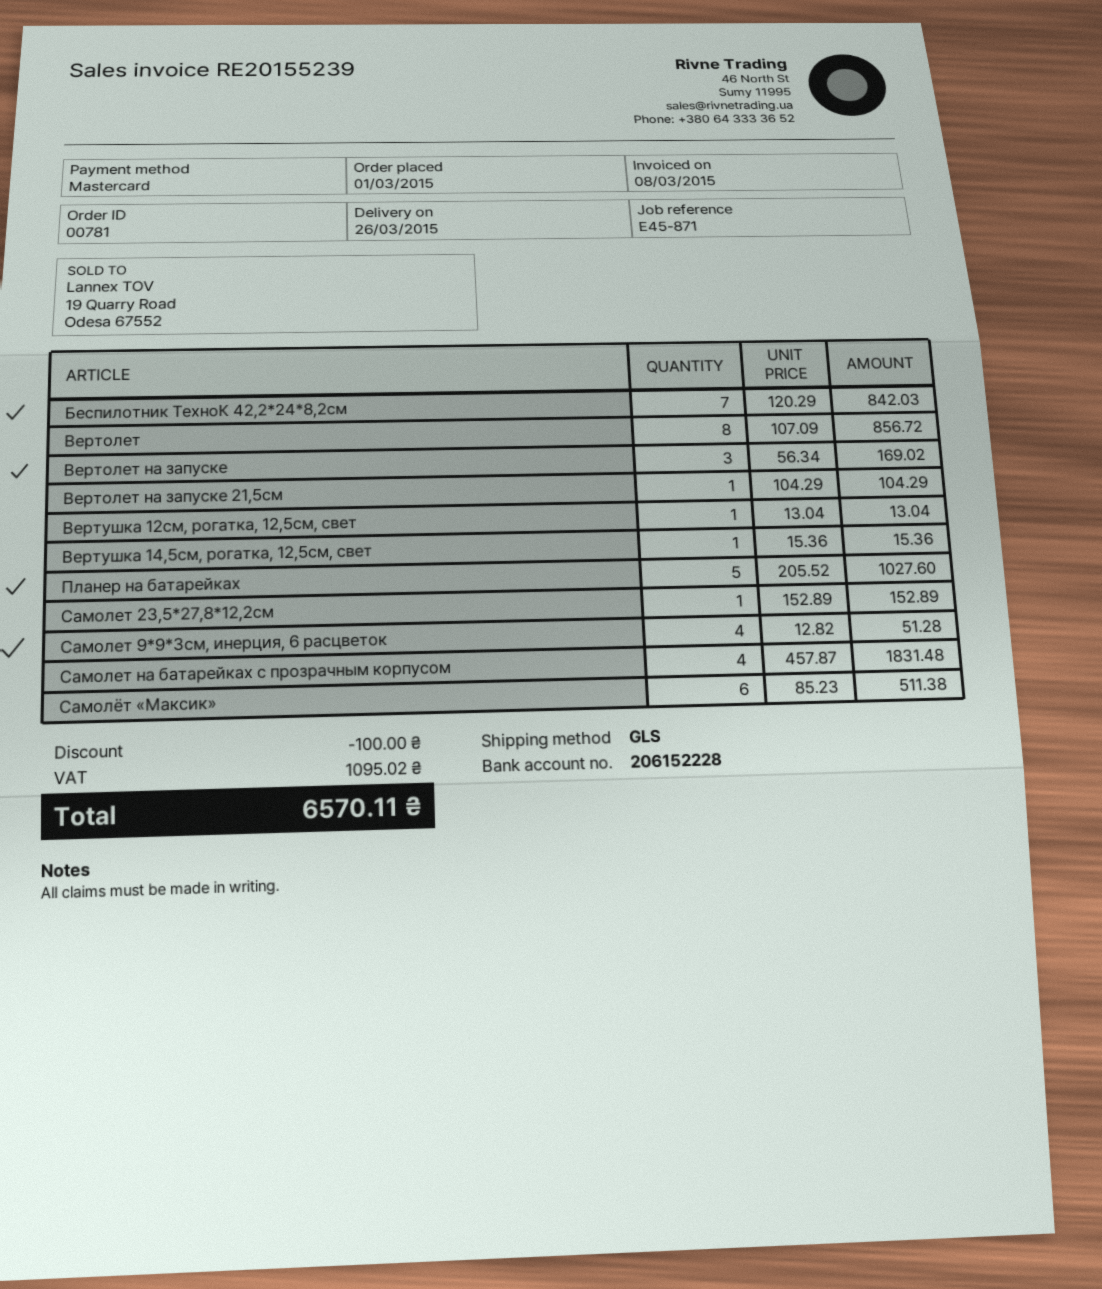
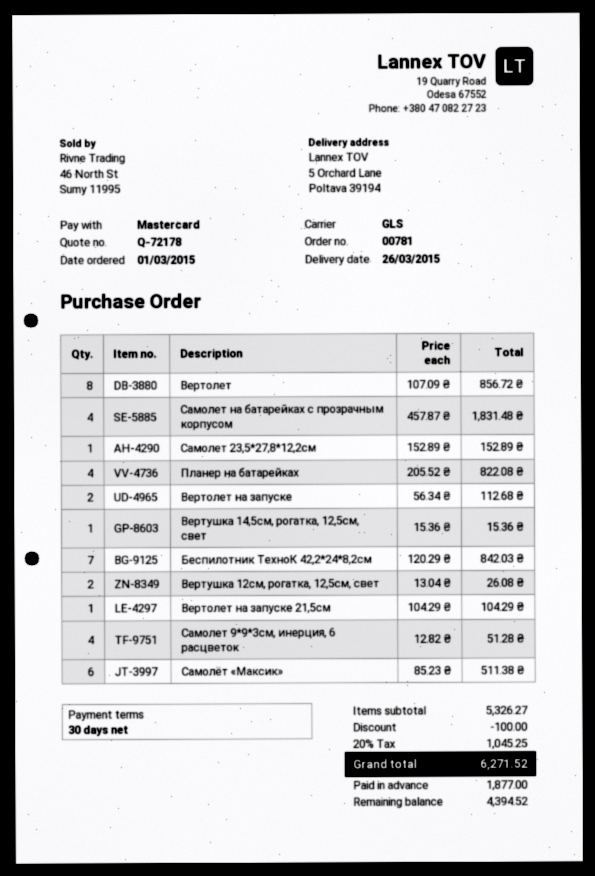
Вертолет на запуске: 3 x 56.34 = 169.02 -> 2 x 56.34 = 112.68
Вертушка 12см, рогатка, 12,5см, свет: 1 x 13.04 = 13.04 -> 2 x 13.04 = 26.08
Планер на батарейках: 5 x 205.52 = 1027.60 -> 4 x 205.52 = 822.08
tax: 1095.02 -> 1045.25
total: 6570.11 -> 6271.52

